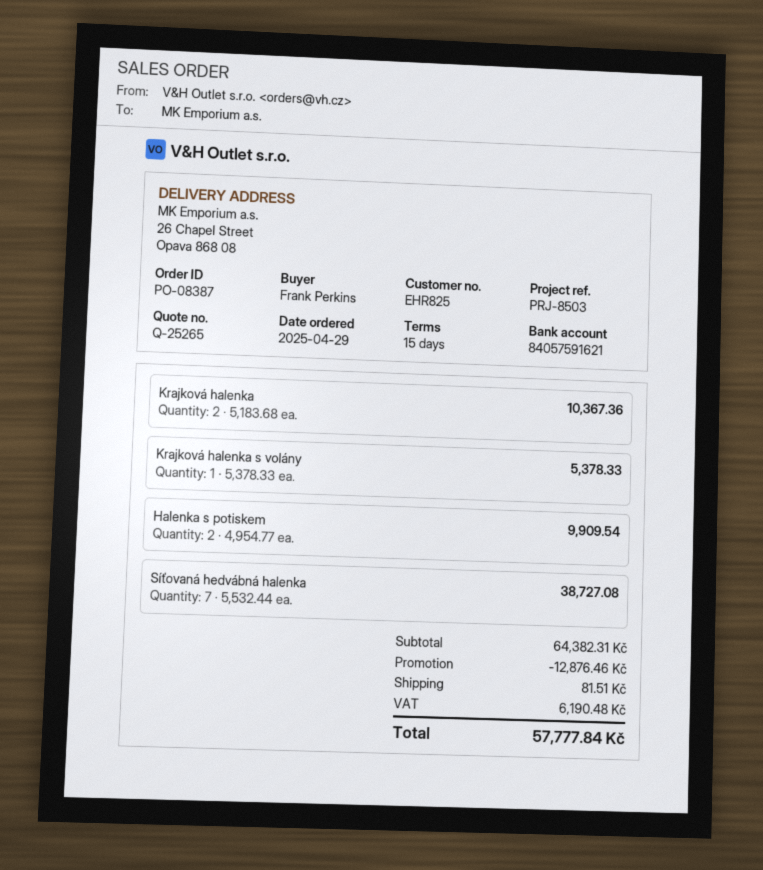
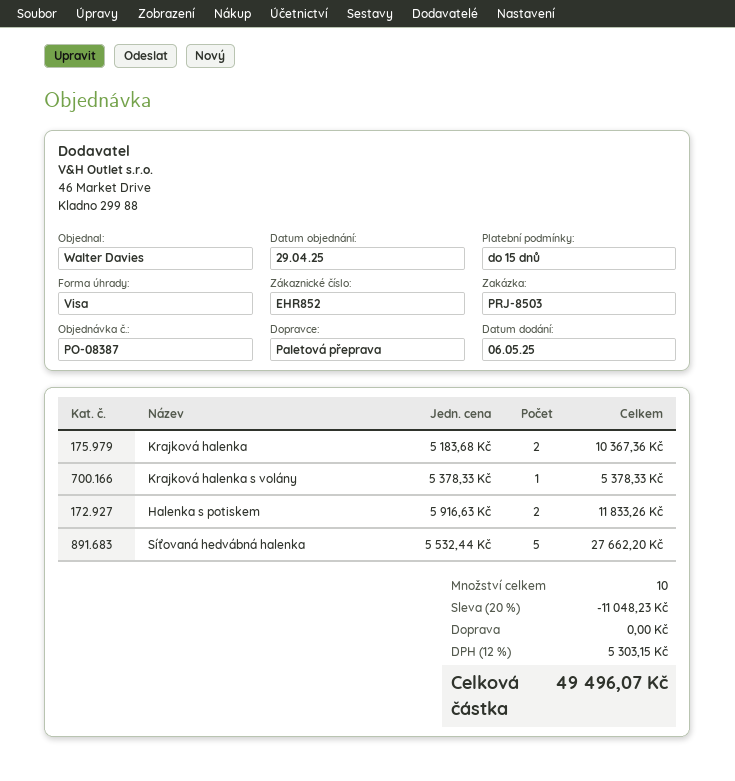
customer number: EHR825 -> EHR852
ordered by: Frank Perkins -> Walter Davies
Halenka s potiskem: 2 x 4954.77 = 9909.54 -> 2 x 5916.63 = 11833.26
Síťovaná hedvábná halenka: 7 x 5532.44 = 38727.08 -> 5 x 5532.44 = 27662.20
discount: 12876.46 -> 11048.23
shipping: 81.51 -> 0.00
tax: 6190.48 -> 5303.15
total: 57777.84 -> 49496.07

